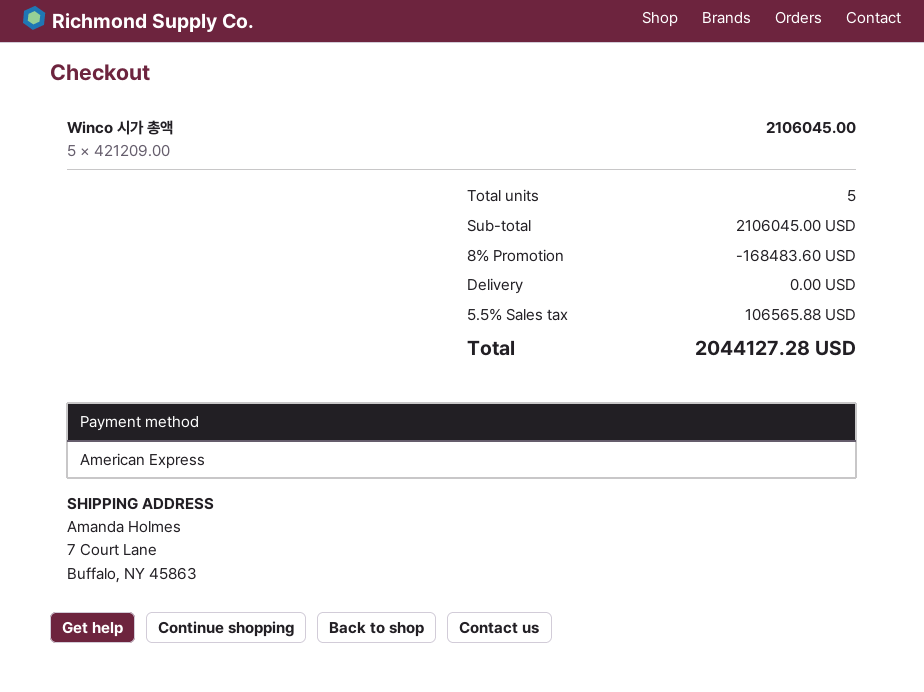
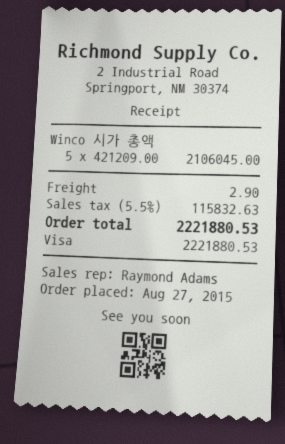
payment method: American Express -> Visa
discount: 8% = 168483.60 -> none
shipping: 0.00 -> 2.90
tax: 5.5% = 106565.88 -> 5.5% = 115832.63
total: 2044127.28 -> 2221880.53

